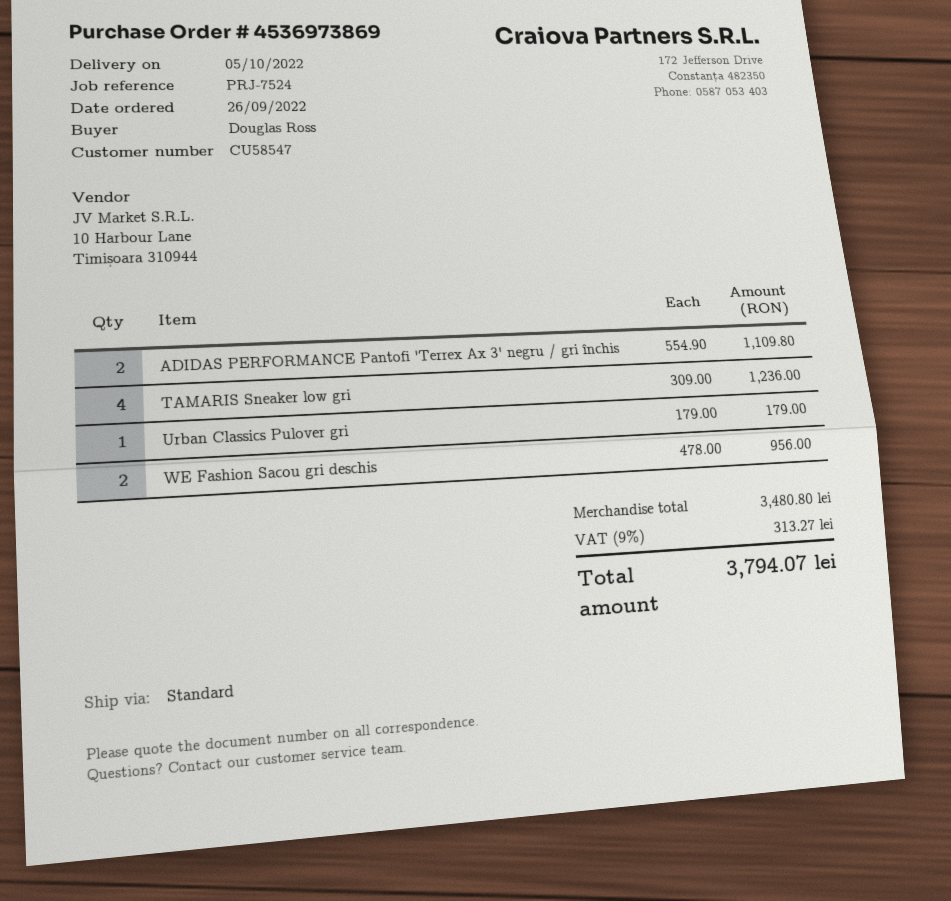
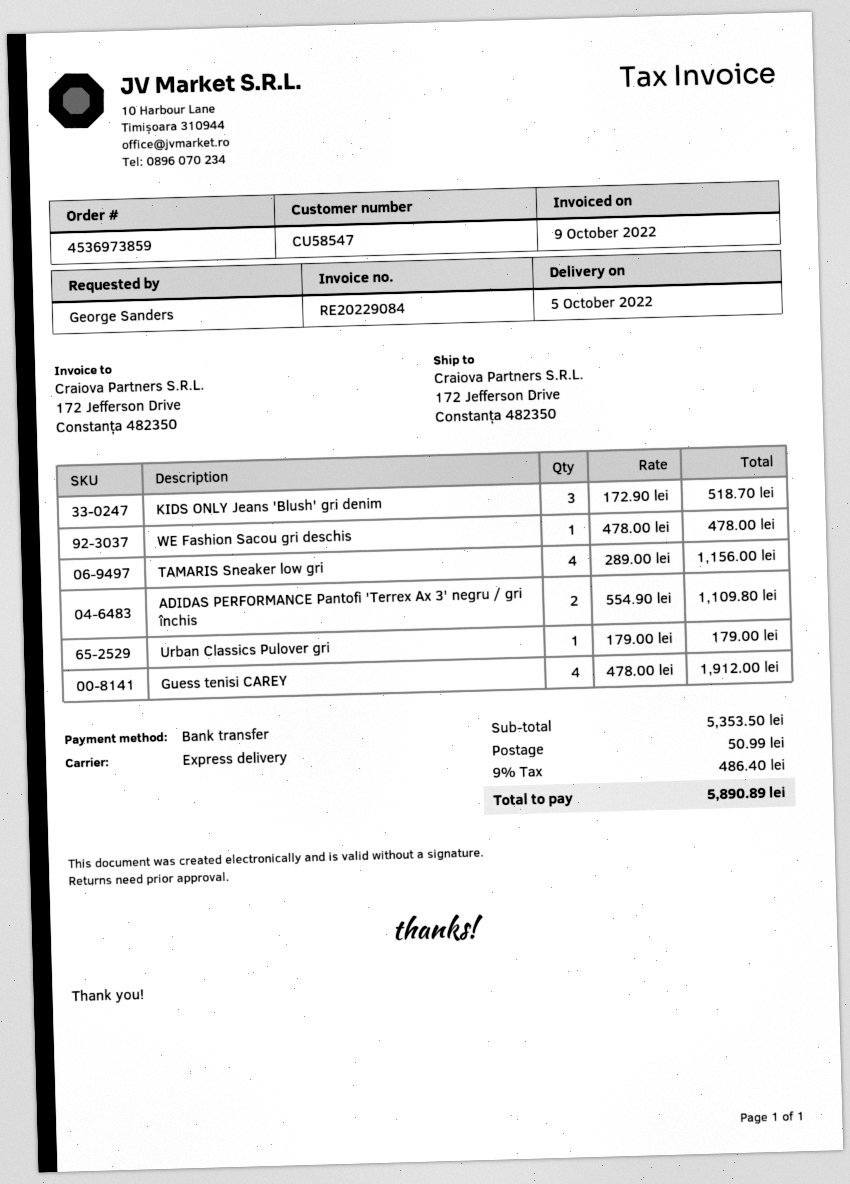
order number: 4536973869 -> 4536973859
ordered by: Douglas Ross -> George Sanders
shipping method: standard -> express
TAMARIS Sneaker low gri: 4 x 309.00 = 1236.00 -> 4 x 289.00 = 1156.00
WE Fashion Sacou gri deschis: 2 x 478.00 = 956.00 -> 1 x 478.00 = 478.00
KIDS ONLY Jeans 'Blush' gri denim: none -> 3 x 172.90 = 518.70
Guess tenisi CAREY: none -> 4 x 478.00 = 1912.00
subtotal: 3480.80 -> 5353.50
shipping: none -> 50.99
tax: 9% = 313.27 -> 9% = 486.40
total: 3794.07 -> 5890.89

